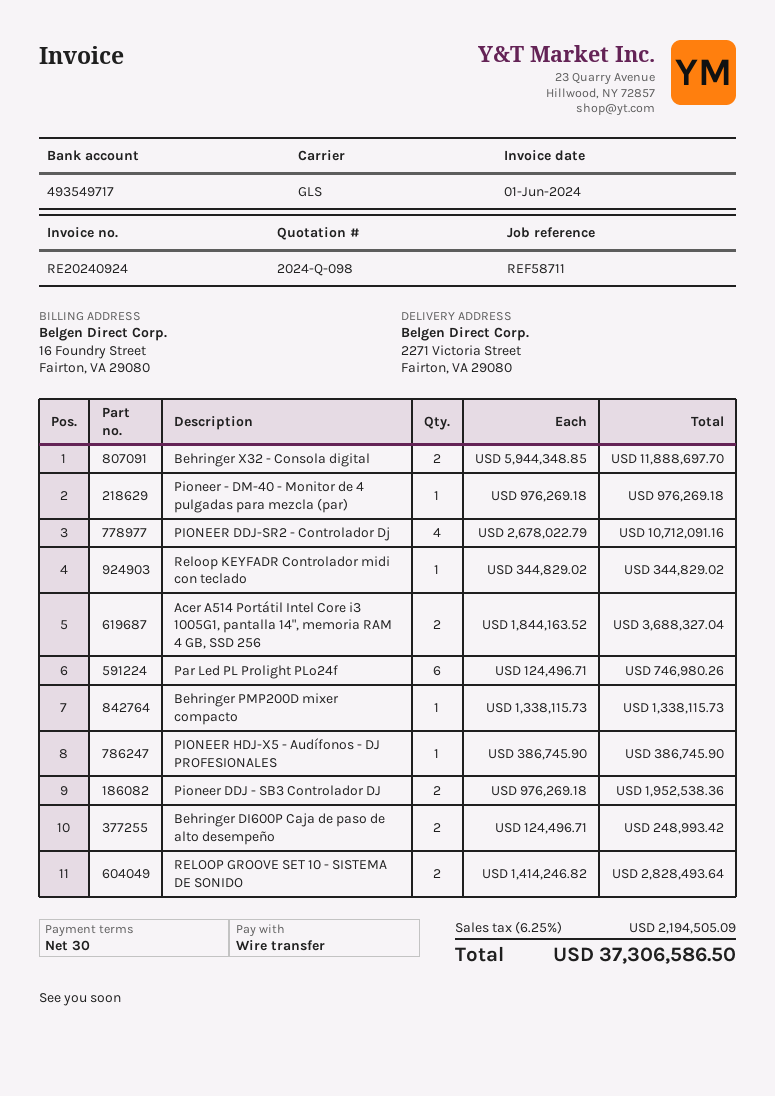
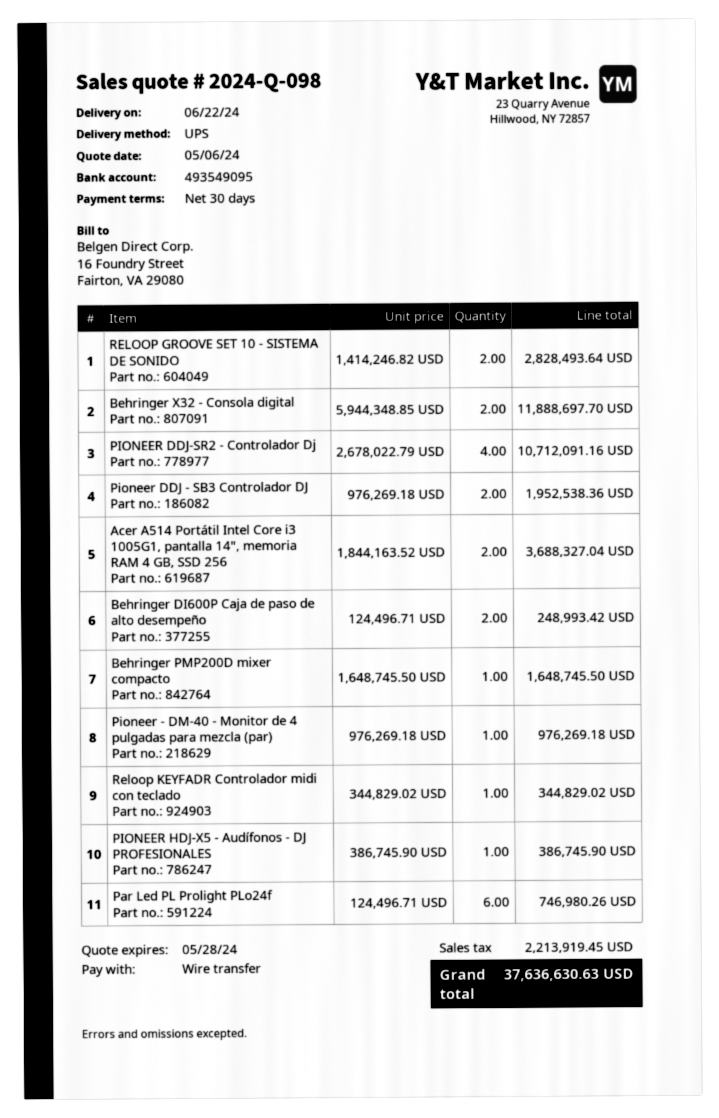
bank account: 493549717 -> 493549095
shipping method: GLS -> UPS
Behringer PMP200D mixer compacto: 1 x 1338115.73 = 1338115.73 -> 1 x 1648745.50 = 1648745.50
tax: 2194505.09 -> 2213919.45
total: 37306586.50 -> 37636630.63

